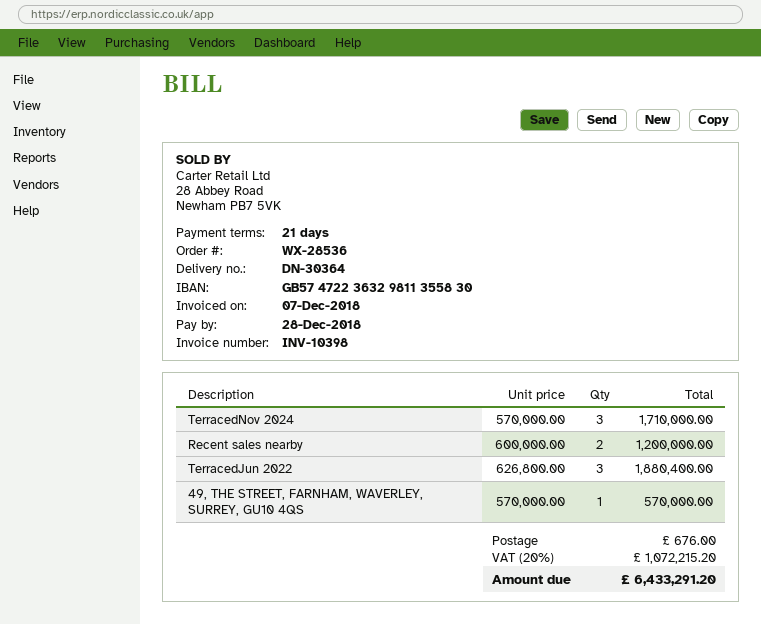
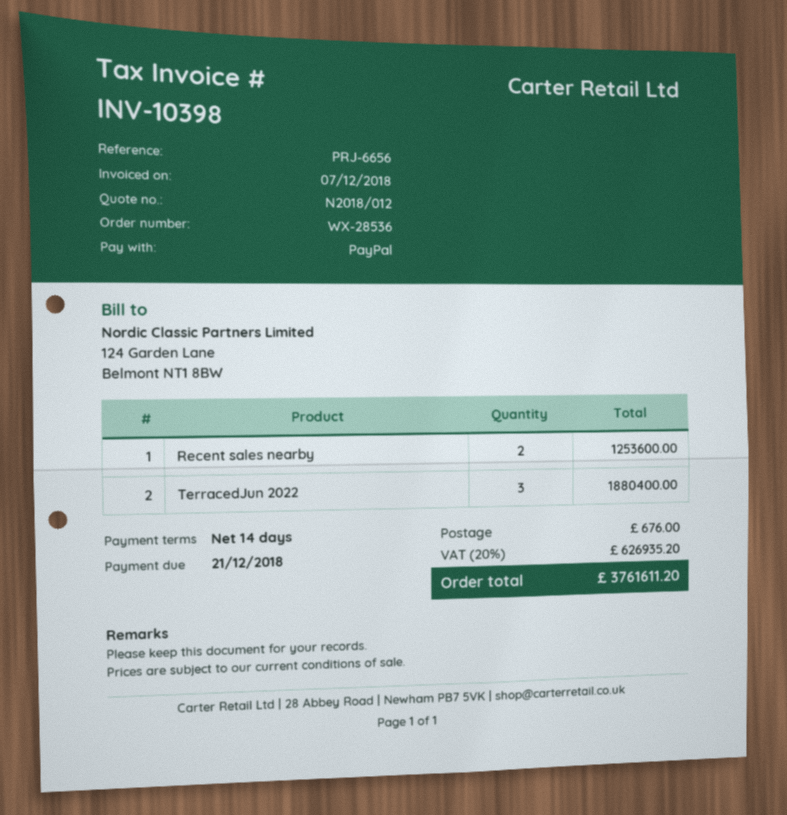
payment terms: 21 days -> 14 days
due date: 2018-12-28 -> 2018-12-21
TerracedNov 2024: 3 for 1710000.00 -> none
Recent sales nearby: 2 for 1200000.00 -> 2 for 1253600.00
49, THE STREET, FARNHAM, WAVERLEY, SURREY, GU10 4QS: 1 for 570000.00 -> none
tax: 20% = 1072215.20 -> 20% = 626935.20
total: 6433291.20 -> 3761611.20

